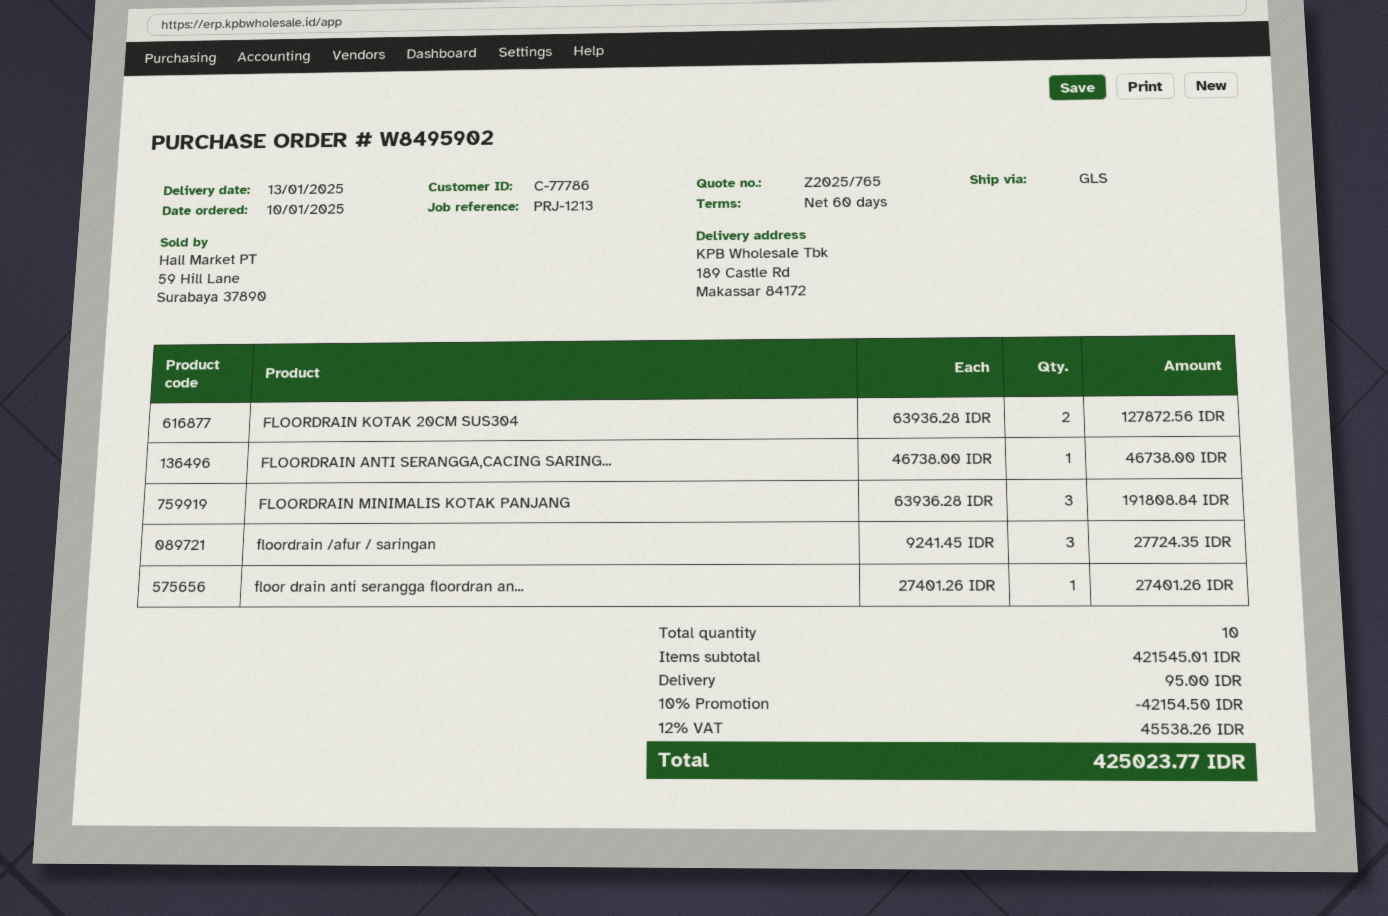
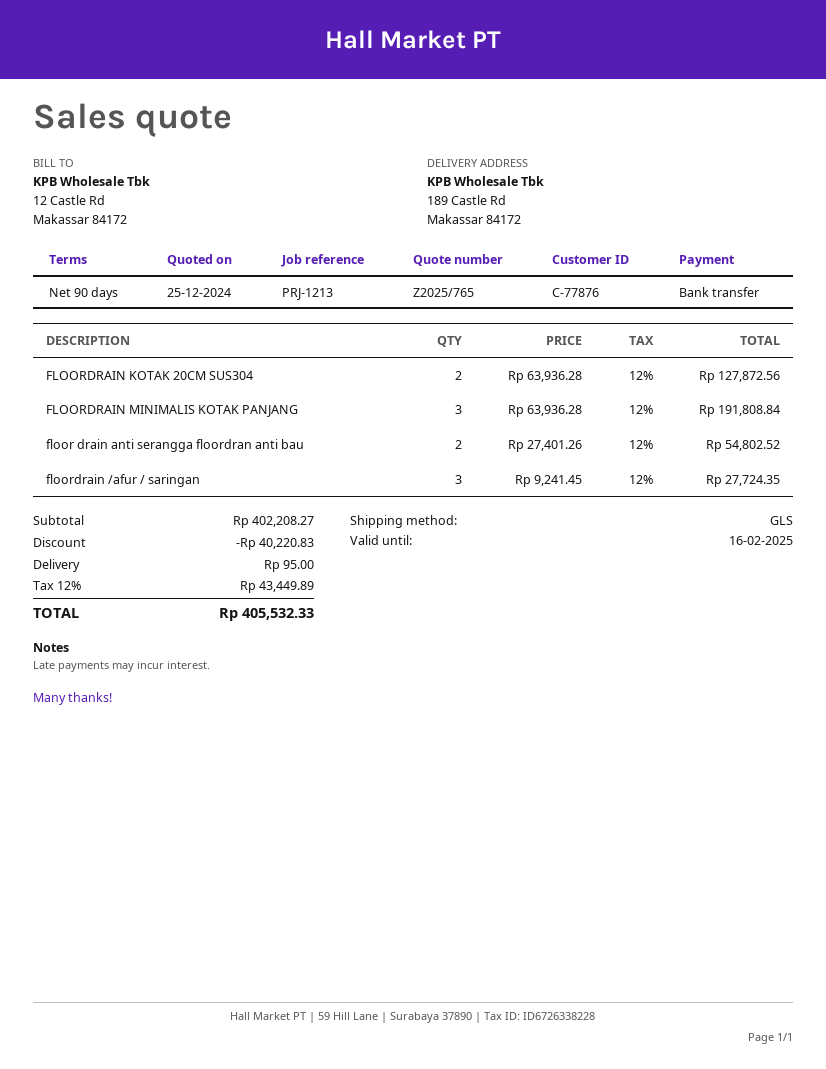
payment terms: 60 days -> 90 days
customer number: C-77786 -> C-77876
FLOORDRAIN ANTI SERANGGA,CACING SARING...: 1 x 46738.00 = 46738.00 -> none
floor drain anti serangga floordran an...: 1 x 27401.26 = 27401.26 -> 2 x 27401.26 = 54802.52
subtotal: 421545.01 -> 402208.27
discount: 42154.50 -> 40220.83
tax: 12% = 45538.26 -> 12% = 43449.89
total: 425023.77 -> 405532.33

